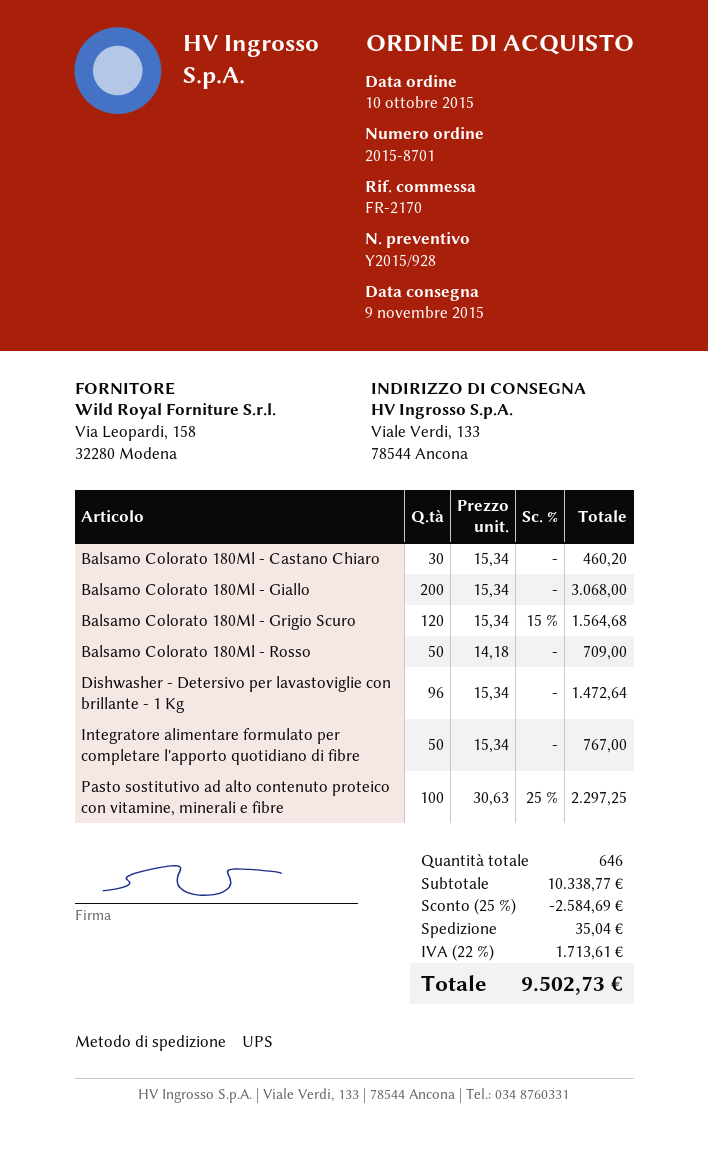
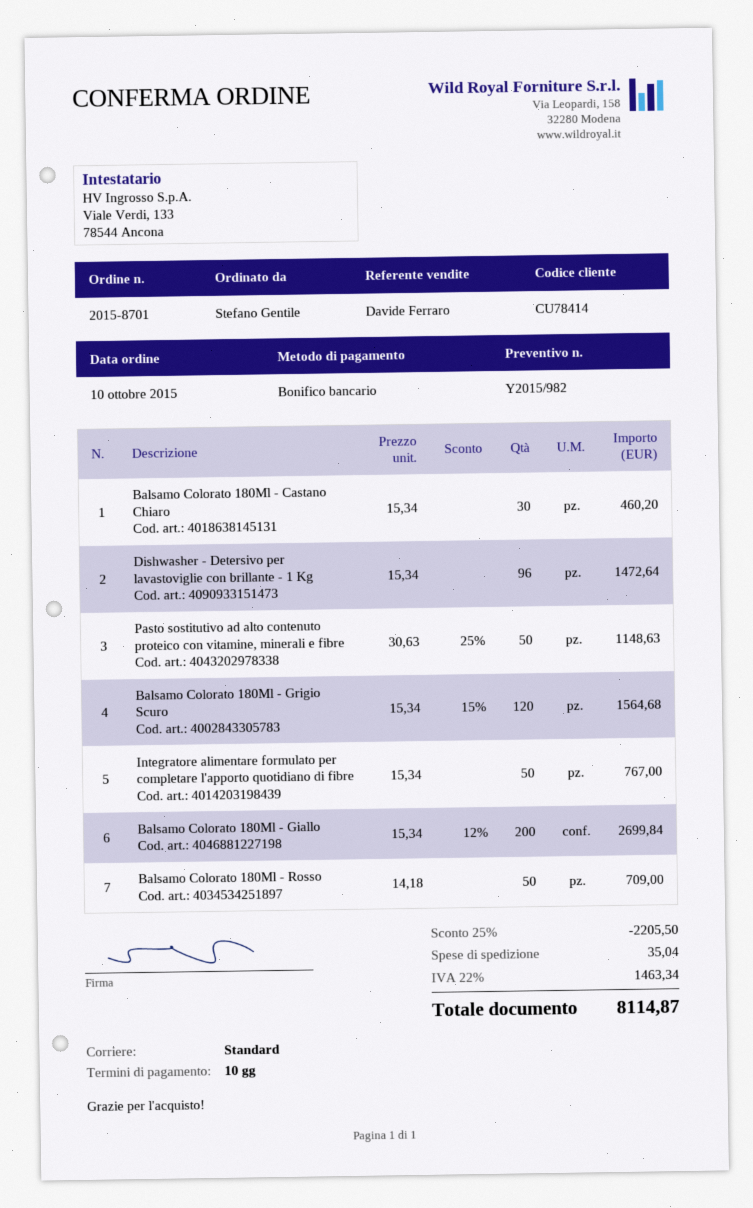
quote number: Y2015/928 -> Y2015/982
shipping method: UPS -> standard
Balsamo Colorato 180Ml - Giallo: 200 x 15.34 = 3068.00 -> 200 x 15.34 - 12% = 2699.84
Pasto sostitutivo ad alto contenuto proteico con vitamine, minerali e fibre: 100 x 30.63 - 25% = 2297.25 -> 50 x 30.63 - 25% = 1148.63
discount: 25% = 2584.69 -> 25% = 2205.50
tax: 22% = 1713.61 -> 22% = 1463.34
total: 9502.73 -> 8114.87

